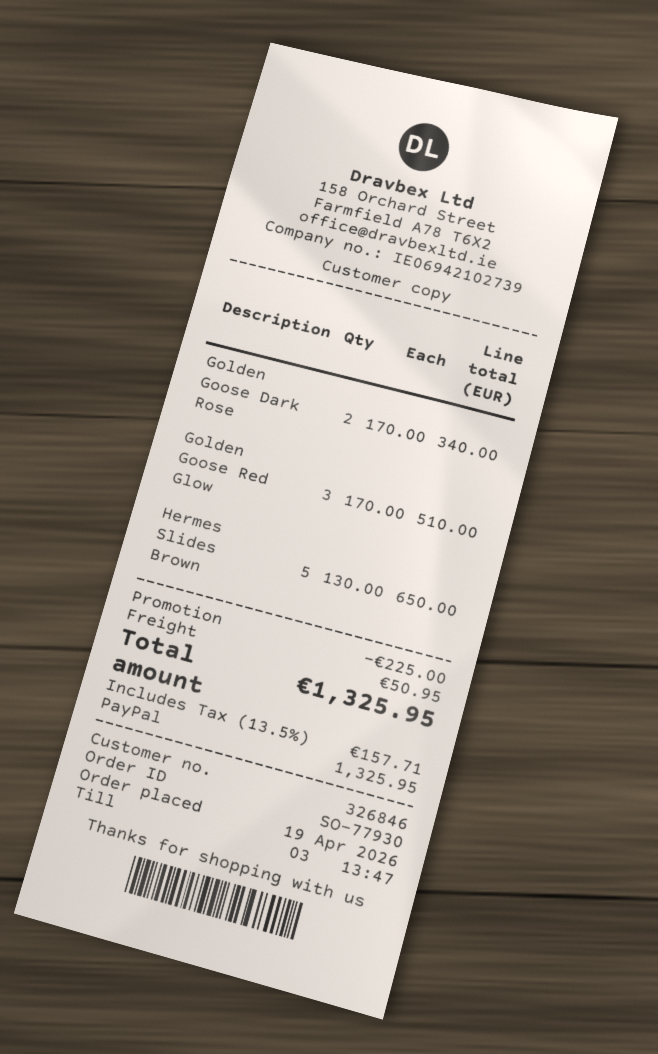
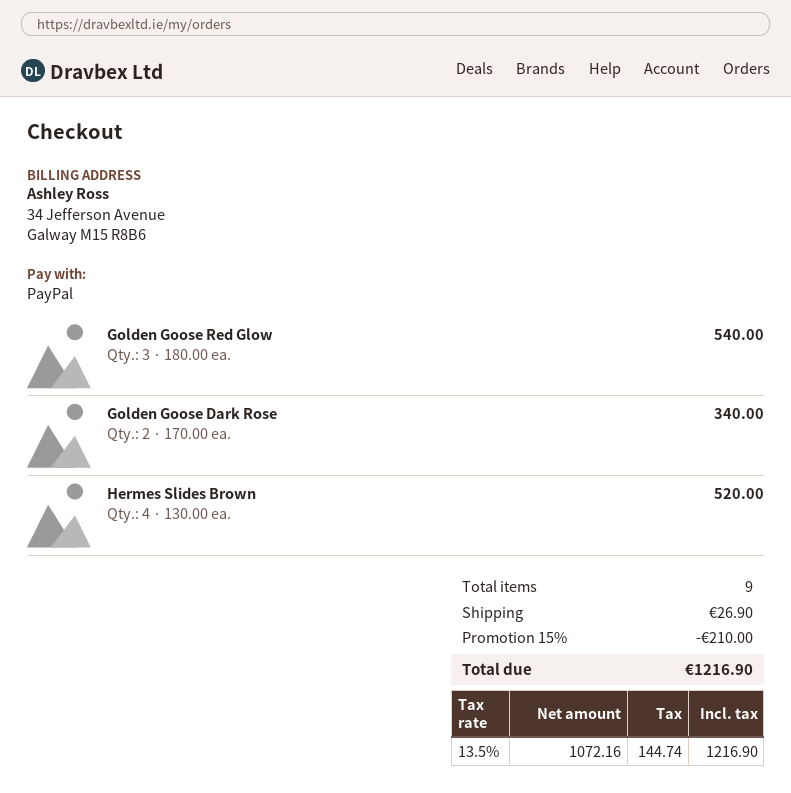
Golden Goose Red Glow: 3 x 170.00 = 510.00 -> 3 x 180.00 = 540.00
Hermes Slides Brown: 5 x 130.00 = 650.00 -> 4 x 130.00 = 520.00
discount: 225.00 -> 210.00
shipping: 50.95 -> 26.90
tax: 13.5% = 157.71 -> 13.5% = 144.74
total: 1325.95 -> 1216.90

